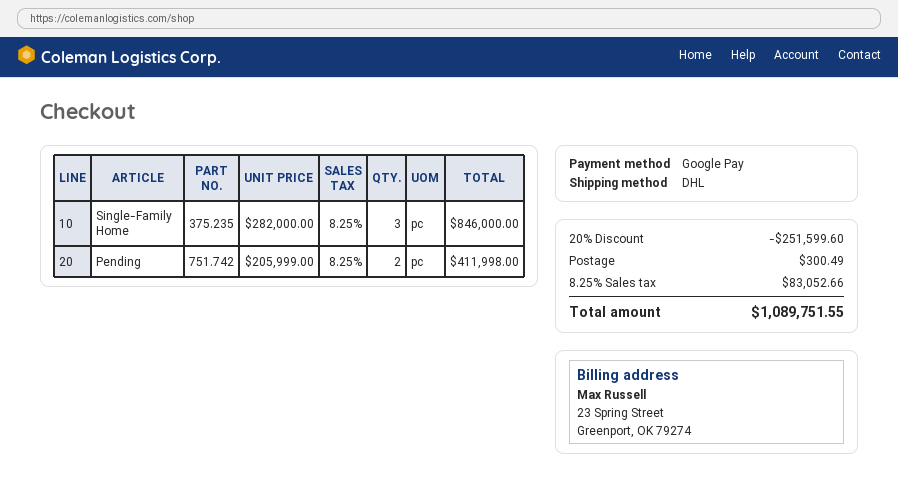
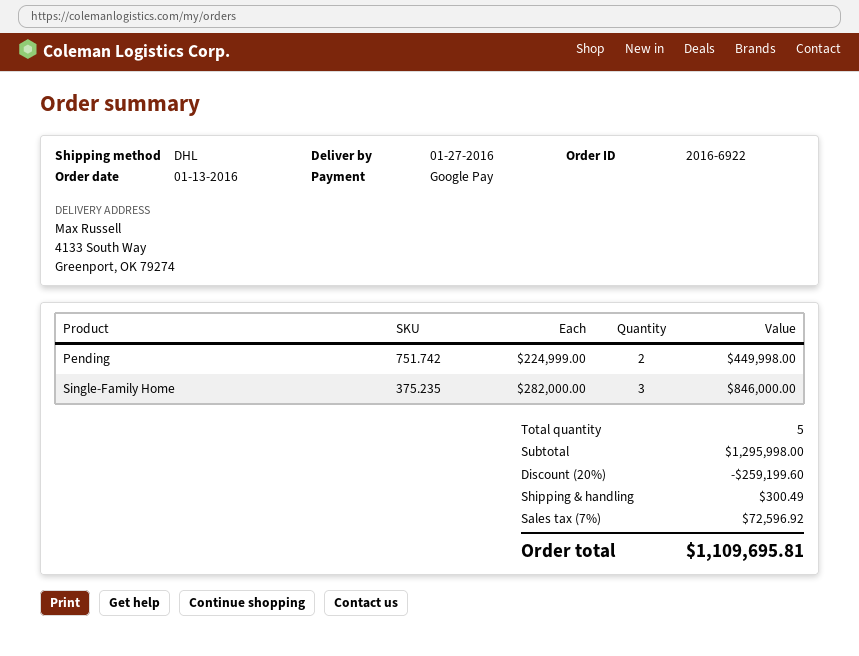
Pending: 2 x 205999.00 = 411998.00 -> 2 x 224999.00 = 449998.00
discount: 20% = 251599.60 -> 20% = 259199.60
tax: 8.25% = 83052.66 -> 7% = 72596.92
total: 1089751.55 -> 1109695.81

